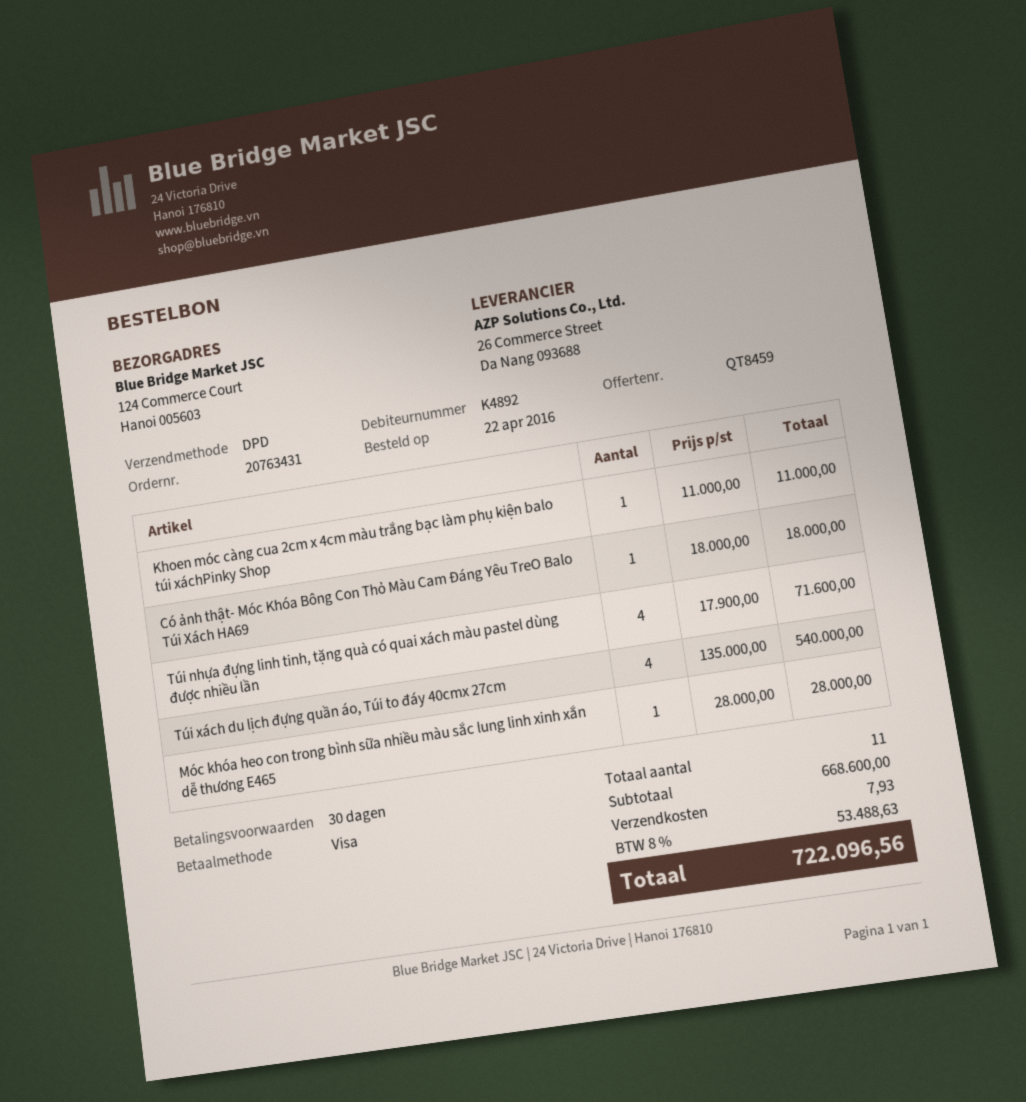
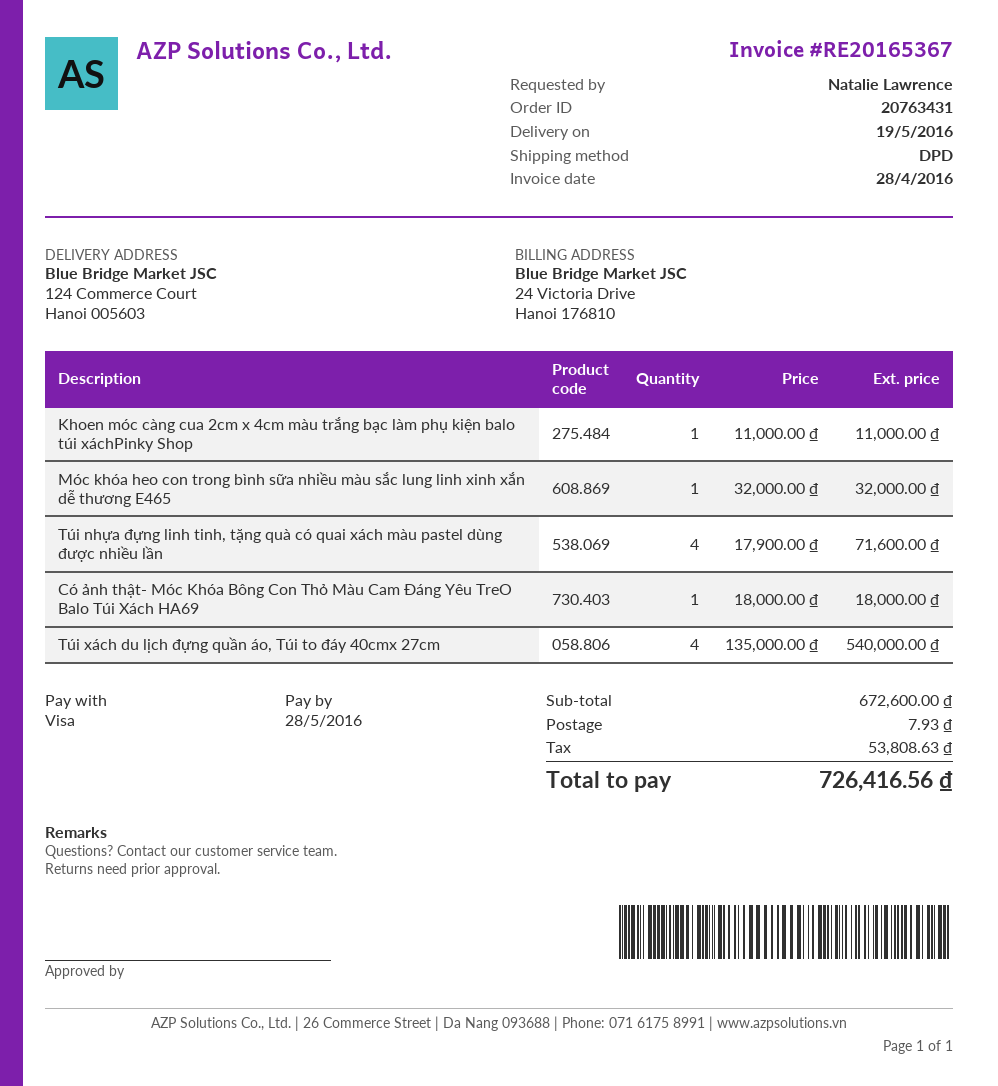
Móc khóa heo con trong bình sữa nhiều màu sắc lung linh xinh xắn dễ thương E465: 1 x 28000.00 = 28000.00 -> 1 x 32000.00 = 32000.00
subtotal: 668600.00 -> 672600.00
tax: 53488.63 -> 53808.63
total: 722096.56 -> 726416.56

